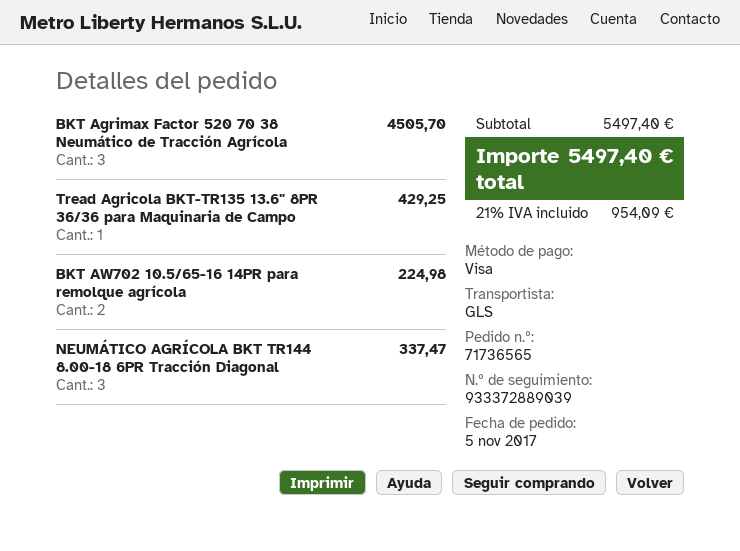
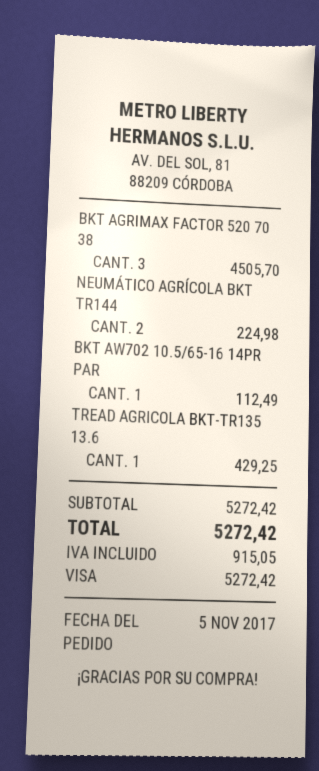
BKT AW702 10.5/65-16 14PR para remolque agrícola: 2 for 224.98 -> 1 for 112.49
NEUMÁTICO AGRÍCOLA BKT TR144 8.00-18 6PR Tracción Diagonal: 3 for 337.47 -> 2 for 224.98
subtotal: 5497.40 -> 5272.42
tax: 954.09 -> 915.05
total: 5497.40 -> 5272.42

